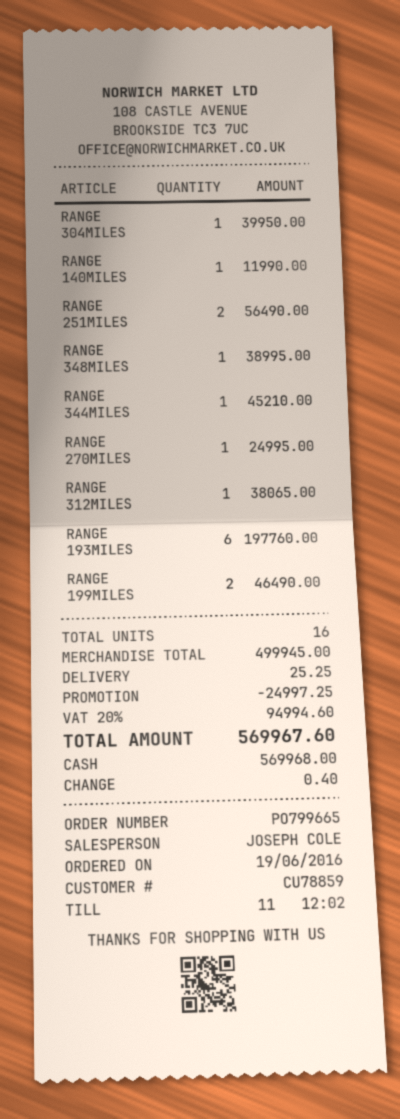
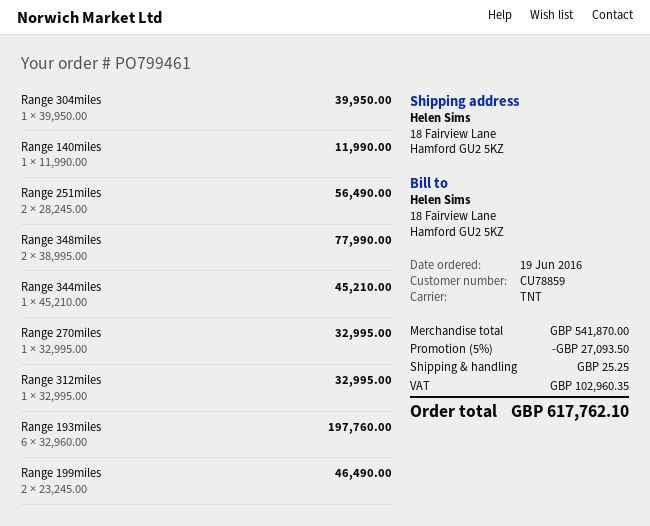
order number: PO799665 -> PO799461
RANGE 348MILES: 1 for 38995.00 -> 2 for 77990.00
RANGE 270MILES: 1 for 24995.00 -> 1 for 32995.00
RANGE 312MILES: 1 for 38065.00 -> 1 for 32995.00
subtotal: 499945.00 -> 541870.00
discount: 24997.25 -> 27093.50
tax: 94994.60 -> 102960.35
total: 569967.60 -> 617762.10

